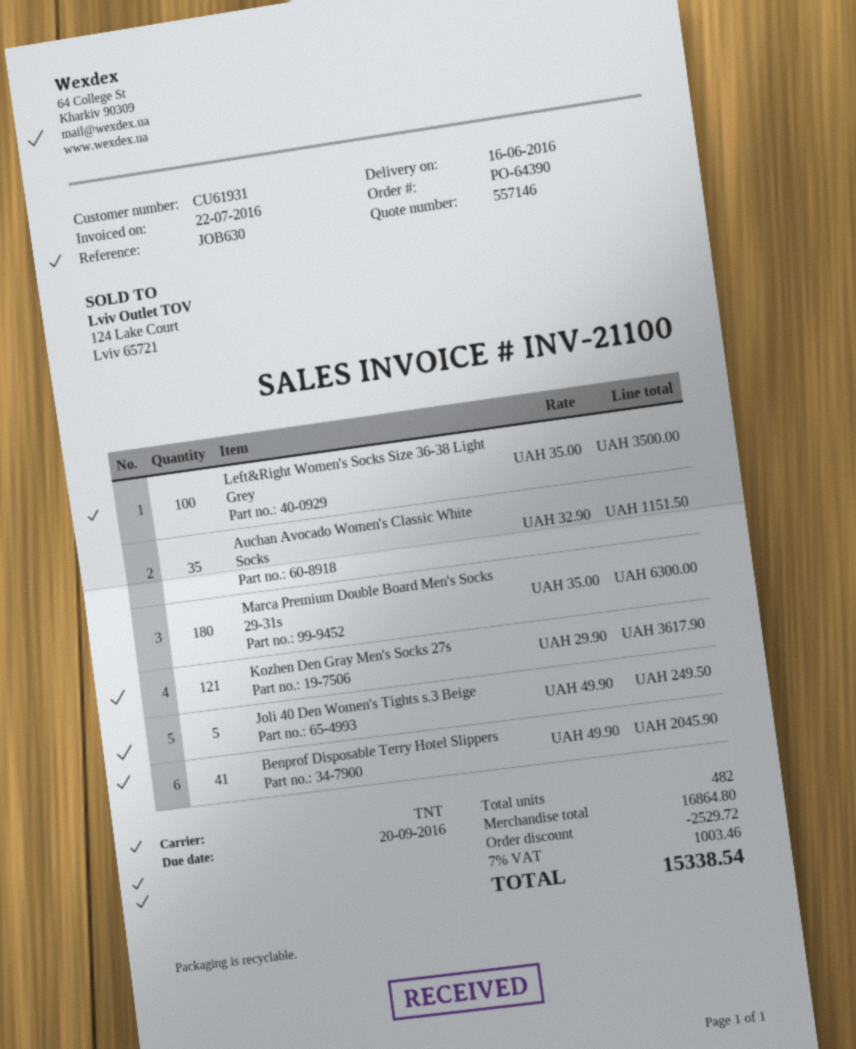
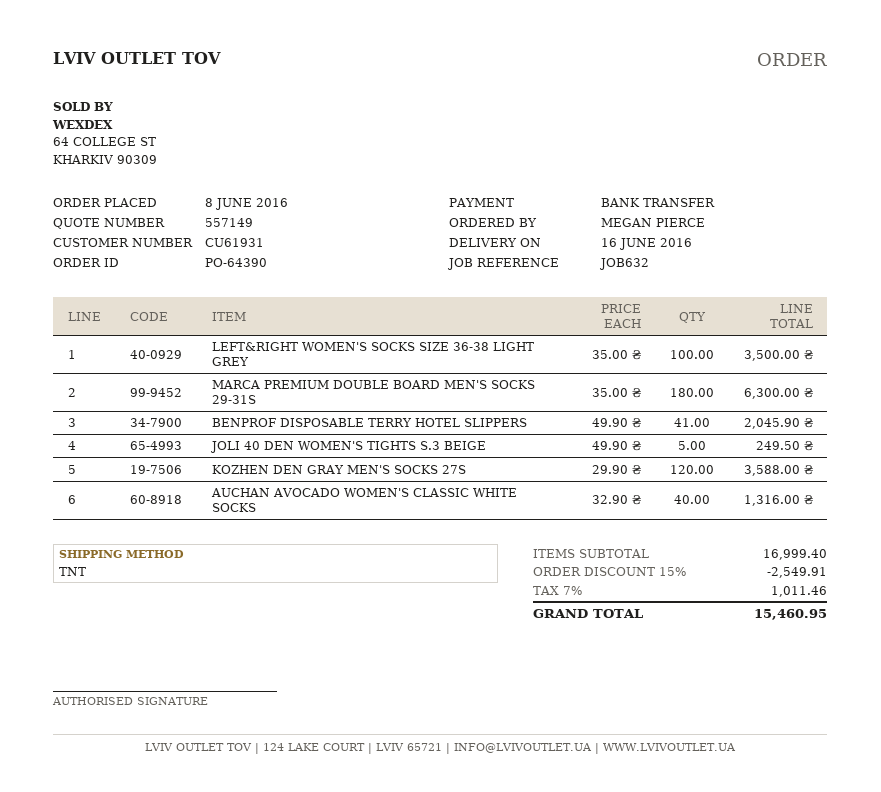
quote number: 557146 -> 557149
reference: JOB630 -> JOB632
Auchan Avocado Women's Classic White Socks: 35 x 32.90 = 1151.50 -> 40 x 32.90 = 1316.00
Kozhen Den Gray Men's Socks 27s: 121 x 29.90 = 3617.90 -> 120 x 29.90 = 3588.00
subtotal: 16864.80 -> 16999.40
discount: 2529.72 -> 2549.91
tax: 7% = 1003.46 -> 7% = 1011.46
total: 15338.54 -> 15460.95

